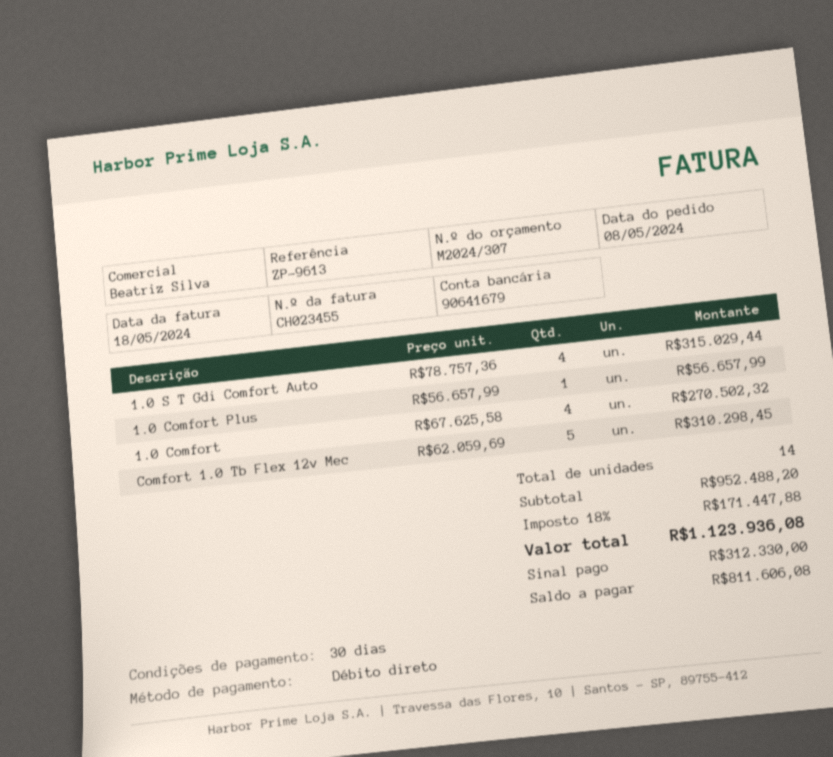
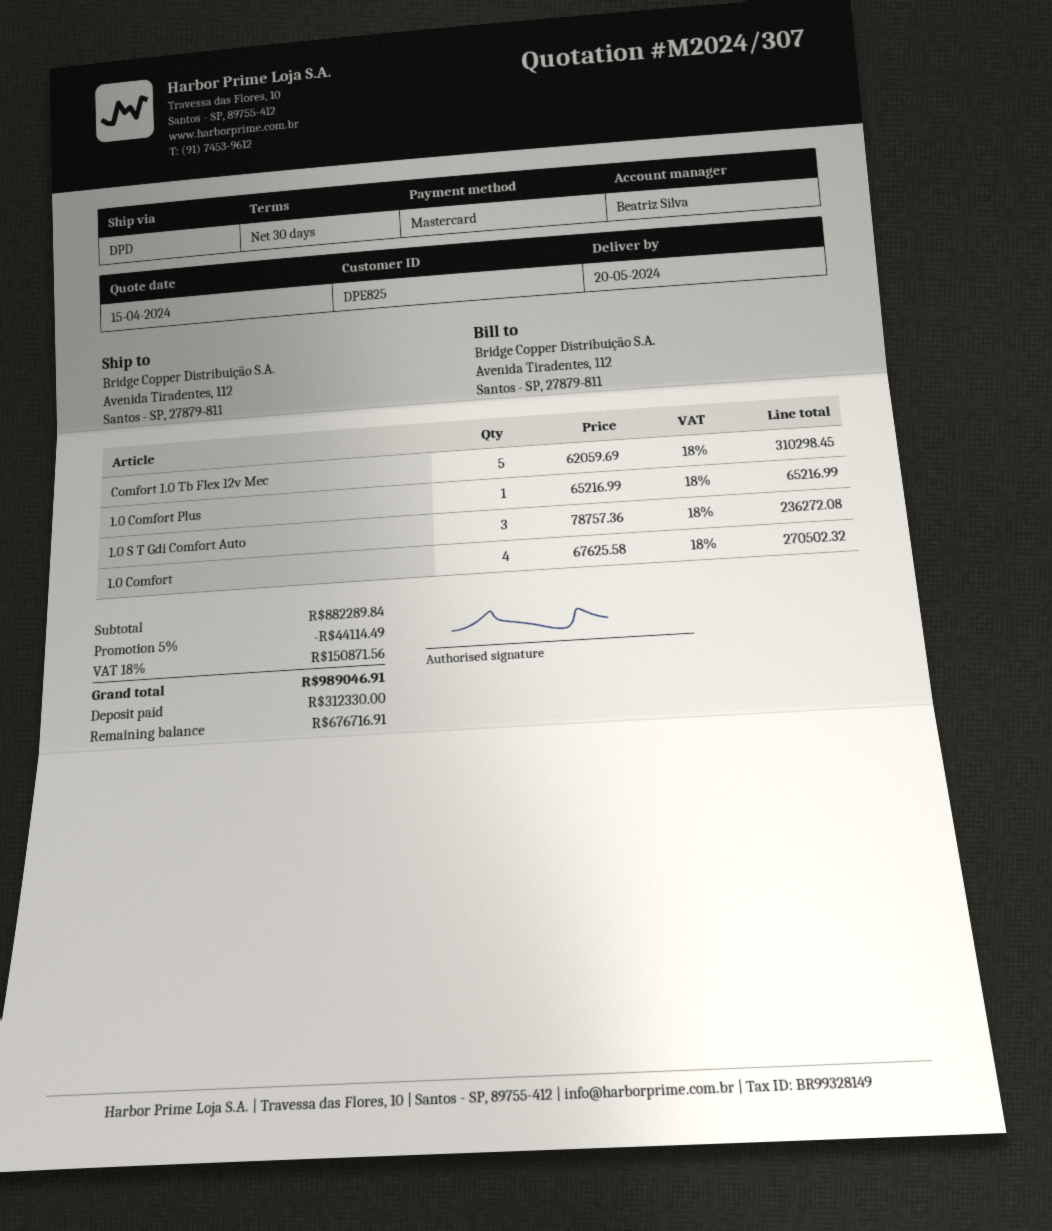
payment method: direct debit -> Mastercard
1.0 S T Gdi Comfort Auto: 4 x 78757.36 = 315029.44 -> 3 x 78757.36 = 236272.08
1.0 Comfort Plus: 1 x 56657.99 = 56657.99 -> 1 x 65216.99 = 65216.99
subtotal: 952488.20 -> 882289.84
discount: none -> 5% = 44114.49
tax: 18% = 171447.88 -> 18% = 150871.56
total: 1123936.08 -> 989046.91
balance: 811606.08 -> 676716.91

